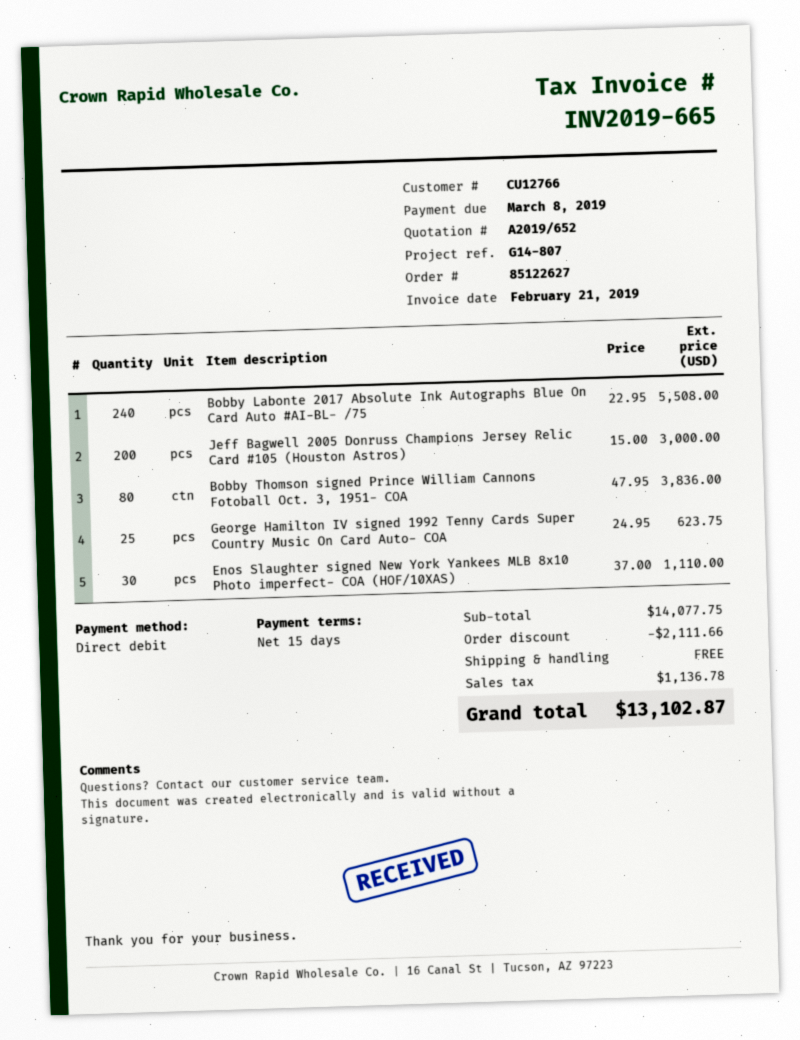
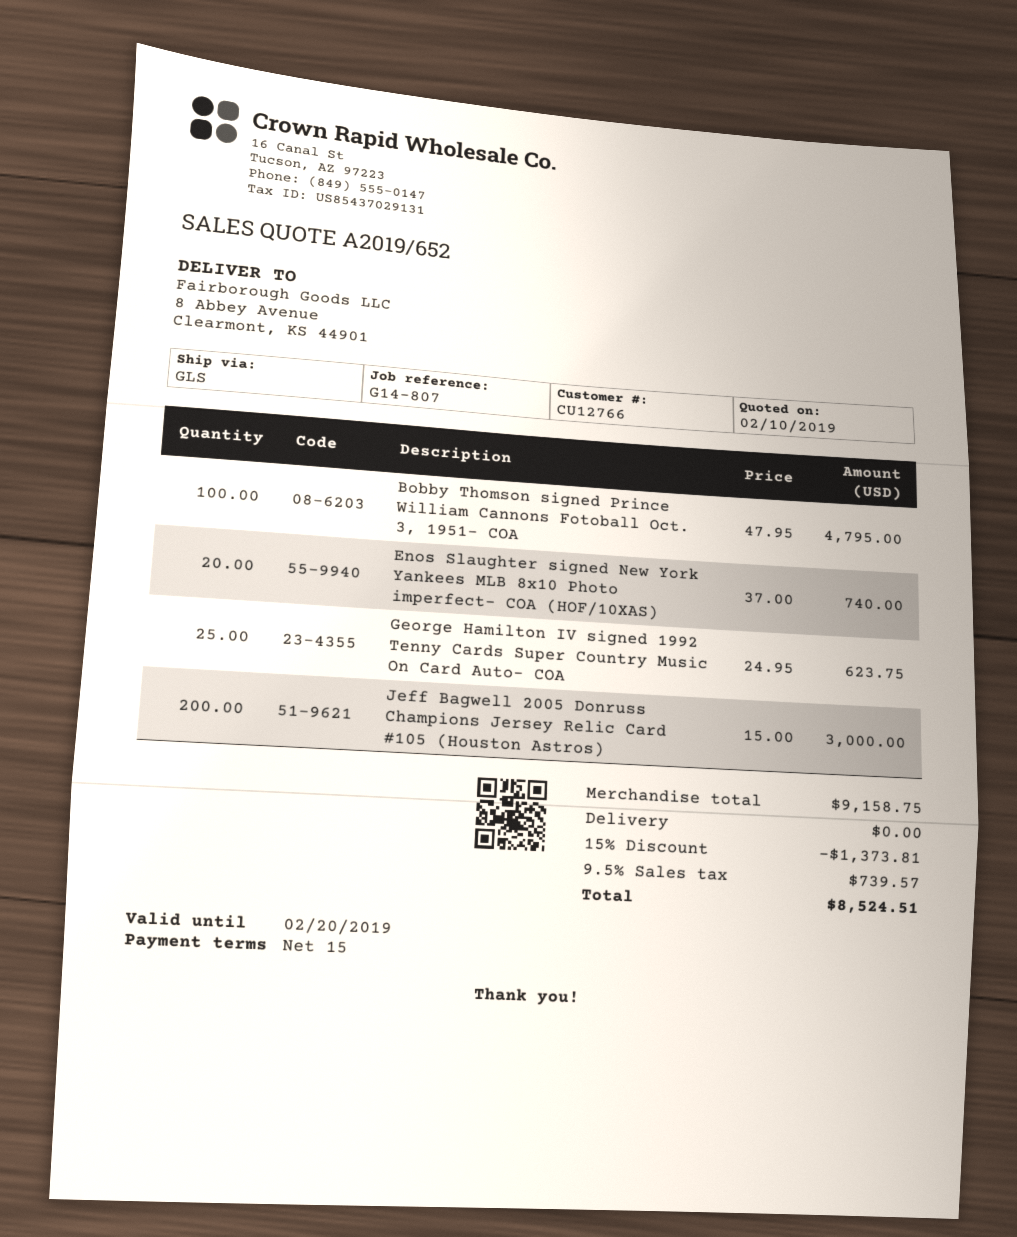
Bobby Labonte 2017 Absolute Ink Autographs Blue On Card Auto #AI-BL- /75: 240 x 22.95 = 5508.00 -> none
Bobby Thomson signed Prince William Cannons Fotoball Oct. 3, 1951- COA: 80 x 47.95 = 3836.00 -> 100 x 47.95 = 4795.00
Enos Slaughter signed New York Yankees MLB 8x10 Photo imperfect- COA (HOF/10XAS): 30 x 37.00 = 1110.00 -> 20 x 37.00 = 740.00
subtotal: 14077.75 -> 9158.75
discount: 2111.66 -> 1373.81
tax: 1136.78 -> 739.57
total: 13102.87 -> 8524.51

